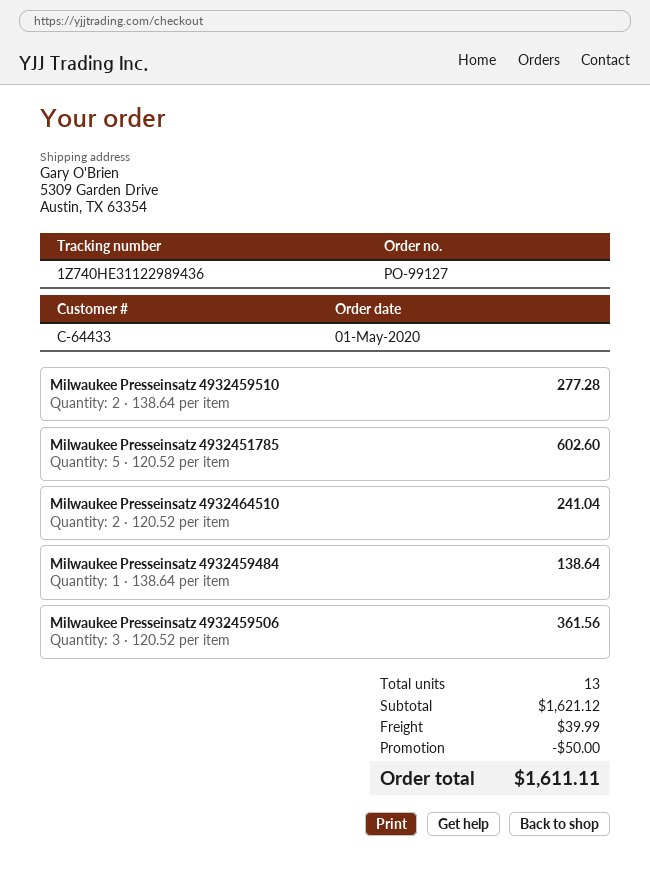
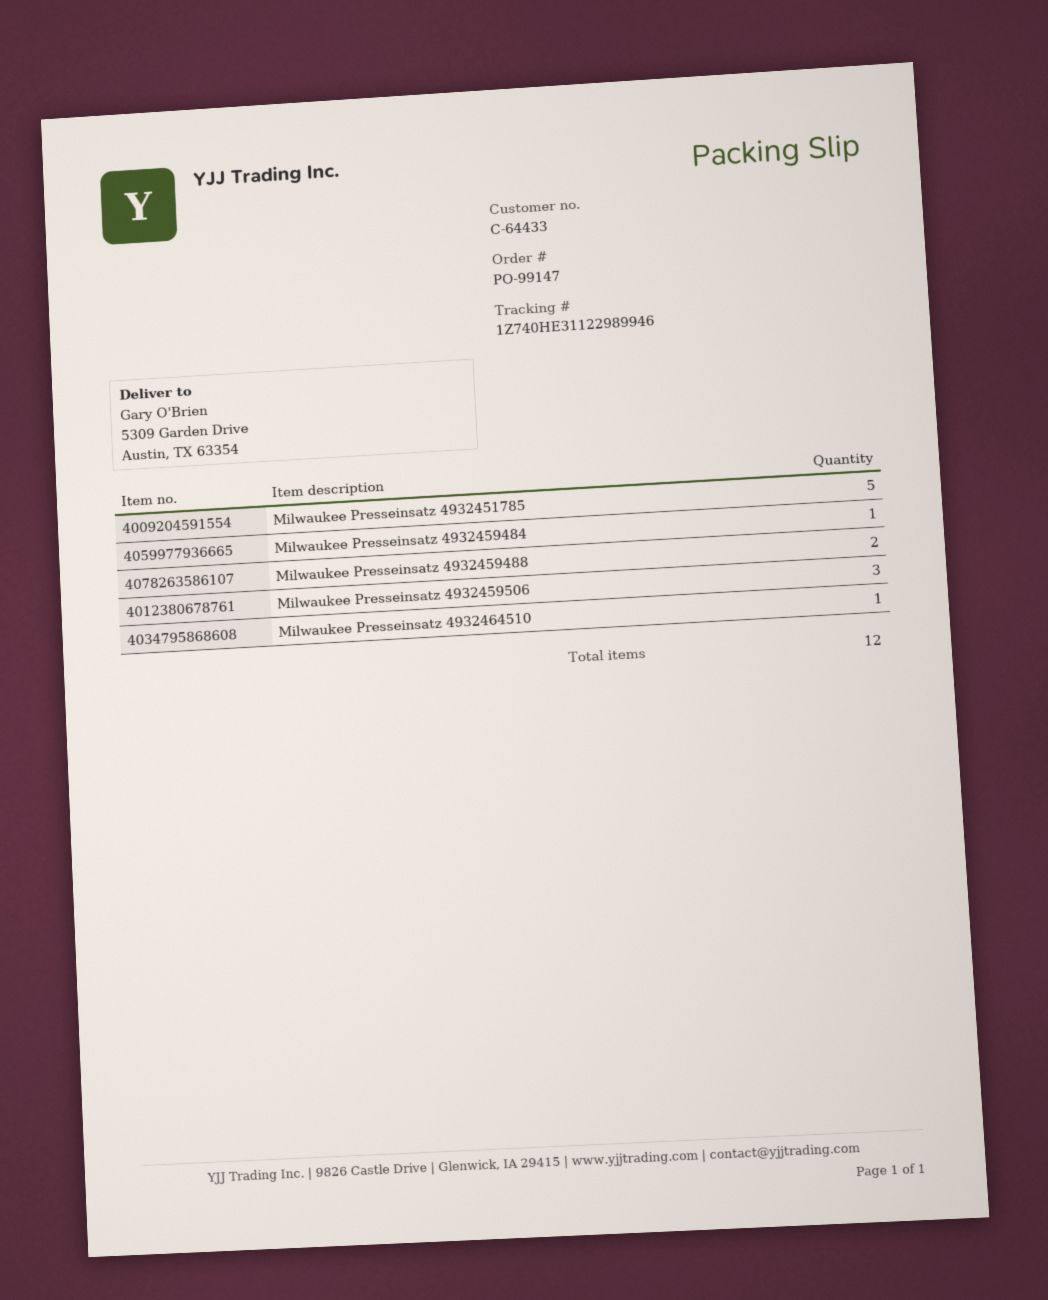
order number: PO-99127 -> PO-99147
tracking number: 1Z740HE31122989436 -> 1Z740HE31122989946
Milwaukee Presseinsatz 4932459510: 2 -> none
Milwaukee Presseinsatz 4932464510: 2 -> 1
Milwaukee Presseinsatz 4932459488: none -> 2
total quantity: 13 -> 12

